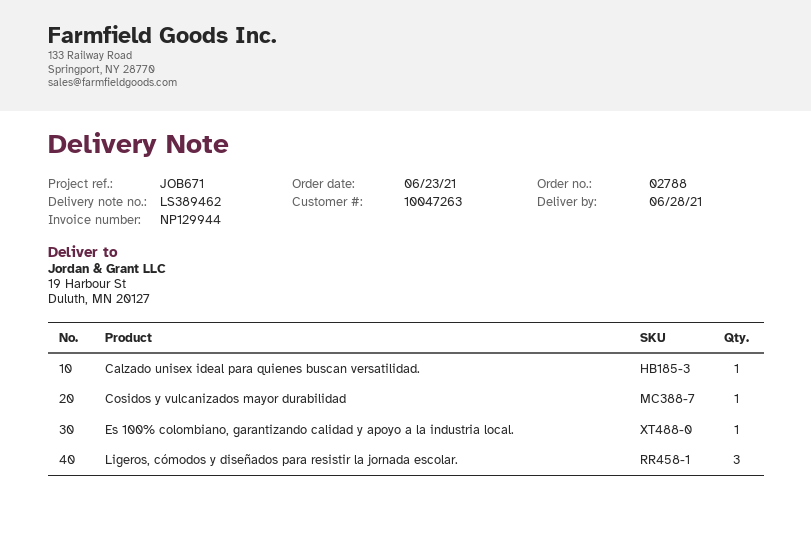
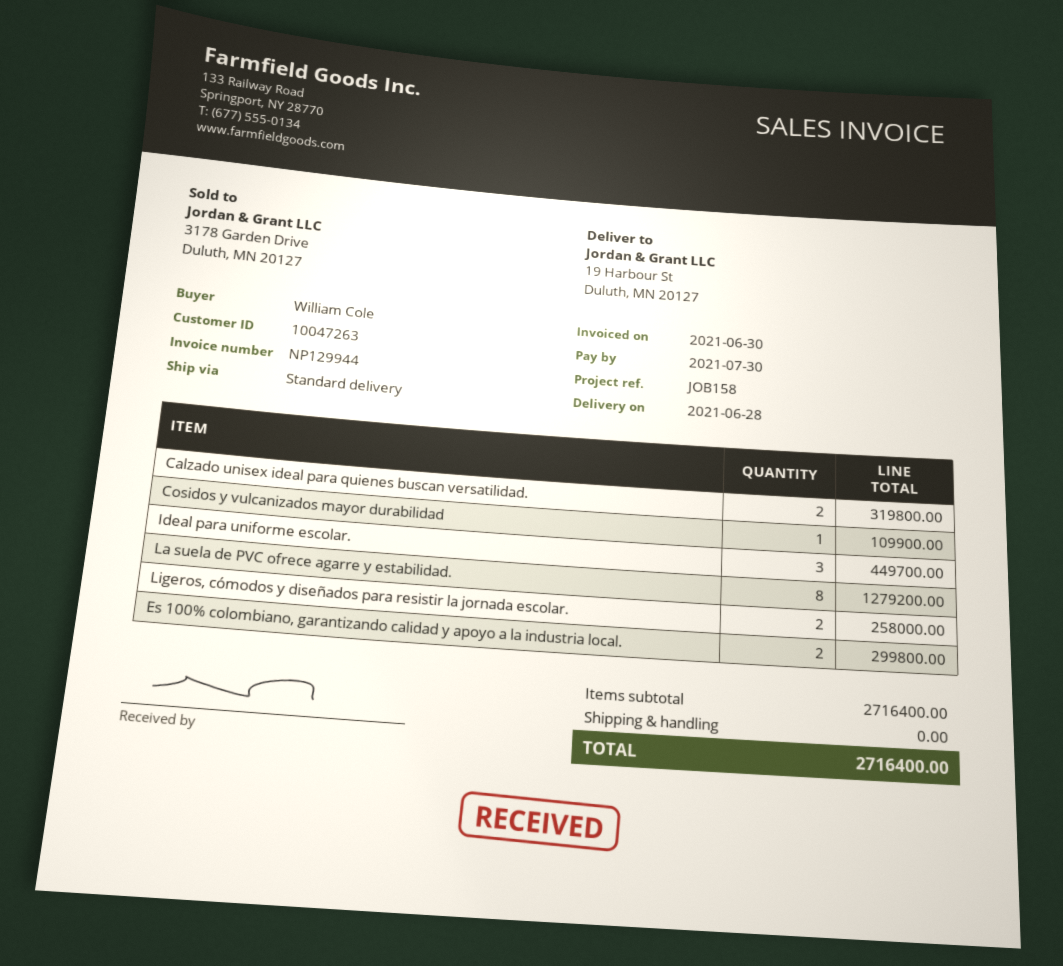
reference: JOB671 -> JOB158
Calzado unisex ideal para quienes buscan versatilidad.: 1 -> 2
Es 100% colombiano, garantizando calidad y apoyo a la industria local.: 1 -> 2
Ligeros, cómodos y diseñados para resistir la jornada escolar.: 3 -> 2
Ideal para uniforme escolar.: none -> 3
La suela de PVC ofrece agarre y estabilidad.: none -> 8

